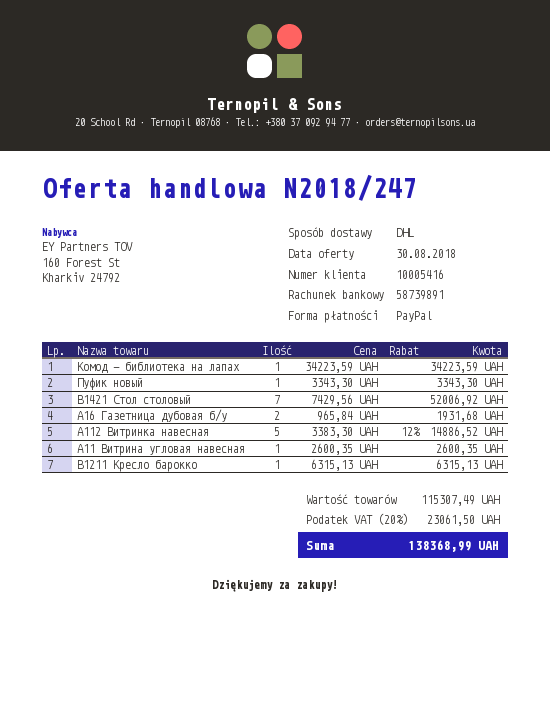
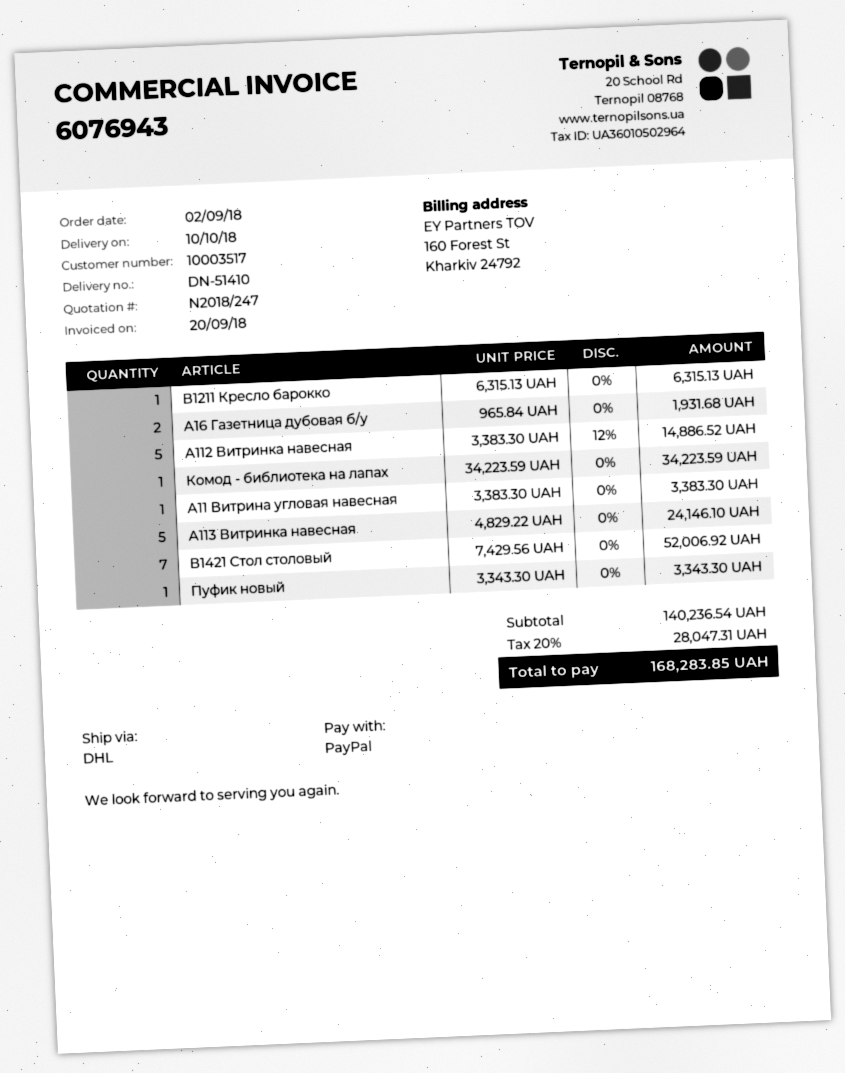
customer number: 10005416 -> 10003517
А11 Витрина угловая навесная: 1 x 2600.35 = 2600.35 -> 1 x 3383.30 = 3383.30
А113 Витринка навесная: none -> 5 x 4829.22 = 24146.10
subtotal: 115307.49 -> 140236.54
tax: 20% = 23061.50 -> 20% = 28047.31
total: 138368.99 -> 168283.85

